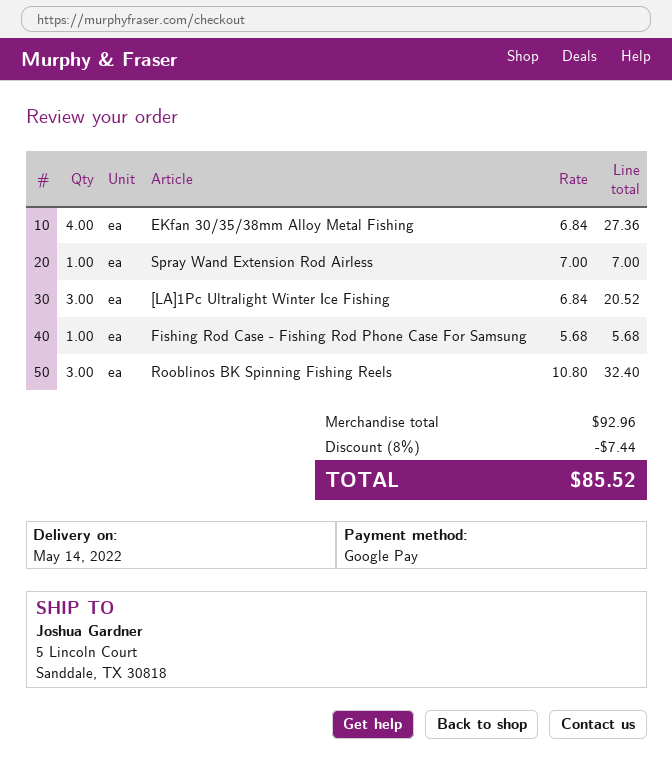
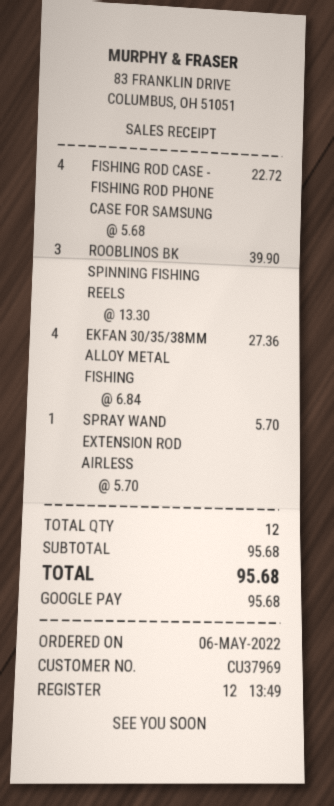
Spray Wand Extension Rod Airless: 1 x 7.00 = 7.00 -> 1 x 5.70 = 5.70
[LA]1Pc Ultralight Winter Ice Fishing: 3 x 6.84 = 20.52 -> none
Fishing Rod Case - Fishing Rod Phone Case For Samsung: 1 x 5.68 = 5.68 -> 4 x 5.68 = 22.72
Rooblinos BK Spinning Fishing Reels: 3 x 10.80 = 32.40 -> 3 x 13.30 = 39.90
subtotal: 92.96 -> 95.68
discount: 8% = 7.44 -> none
total: 85.52 -> 95.68

